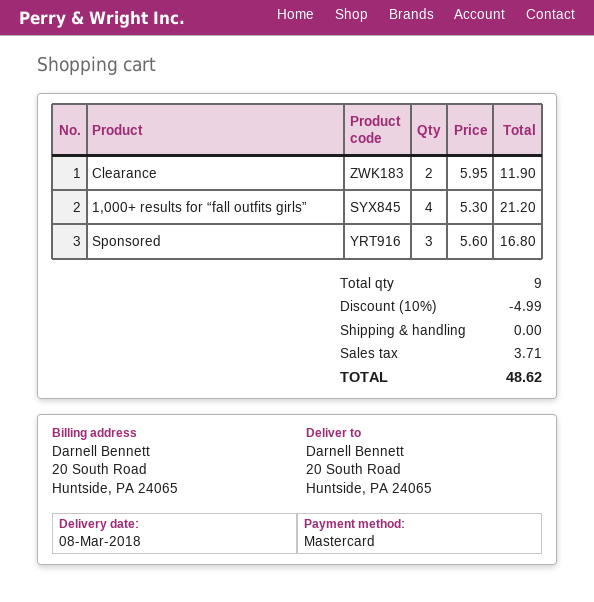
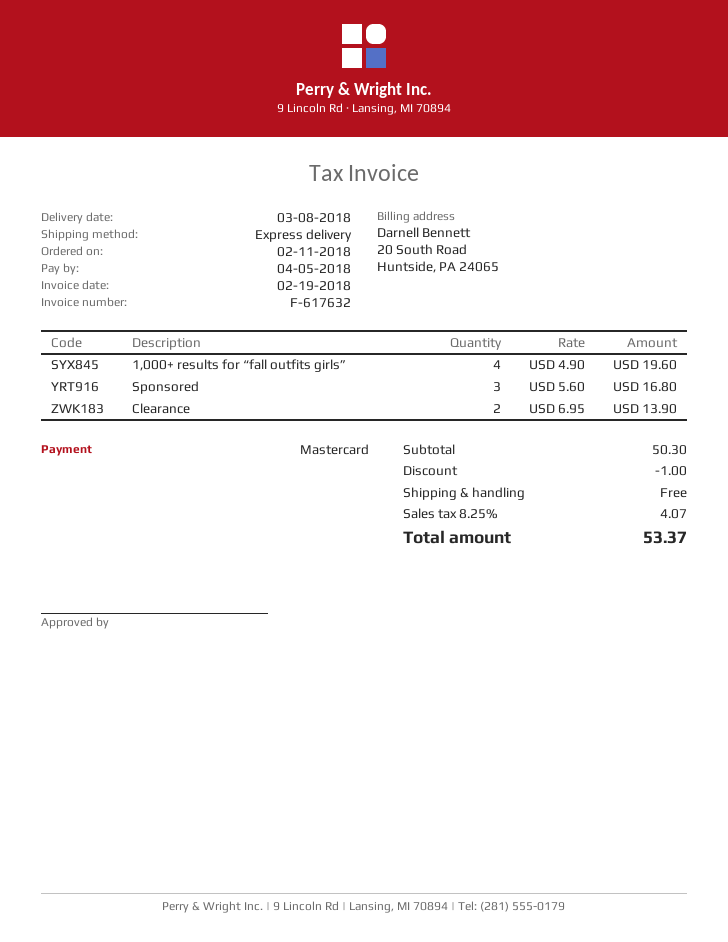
Clearance: 2 x 5.95 = 11.90 -> 2 x 6.95 = 13.90
1,000+ results for “fall outfits girls”: 4 x 5.30 = 21.20 -> 4 x 4.90 = 19.60
discount: 4.99 -> 1.00
tax: 3.71 -> 4.07
total: 48.62 -> 53.37

